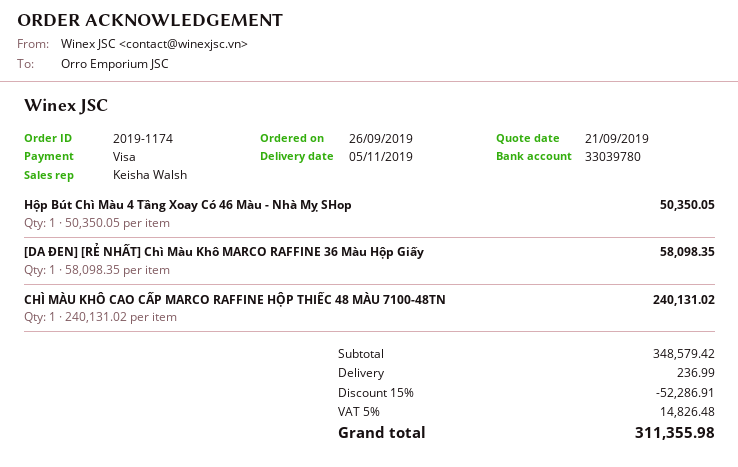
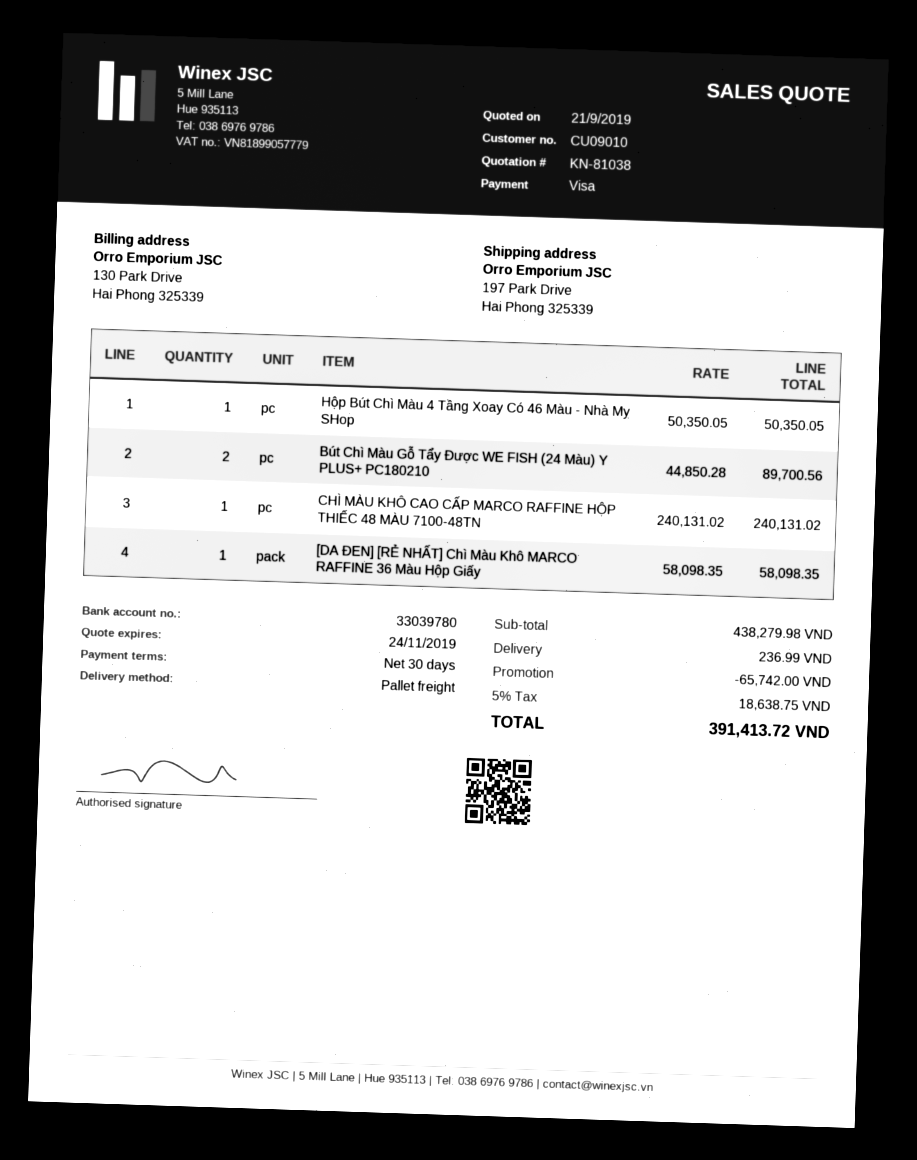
Bút Chì Màu Gỗ Tẩy Được WE FISH (24 Màu) Y PLUS+ PC180210: none -> 2 x 44850.28 = 89700.56
subtotal: 348579.42 -> 438279.98
discount: 52286.91 -> 65742.00
tax: 5% = 14826.48 -> 5% = 18638.75
total: 311355.98 -> 391413.72

